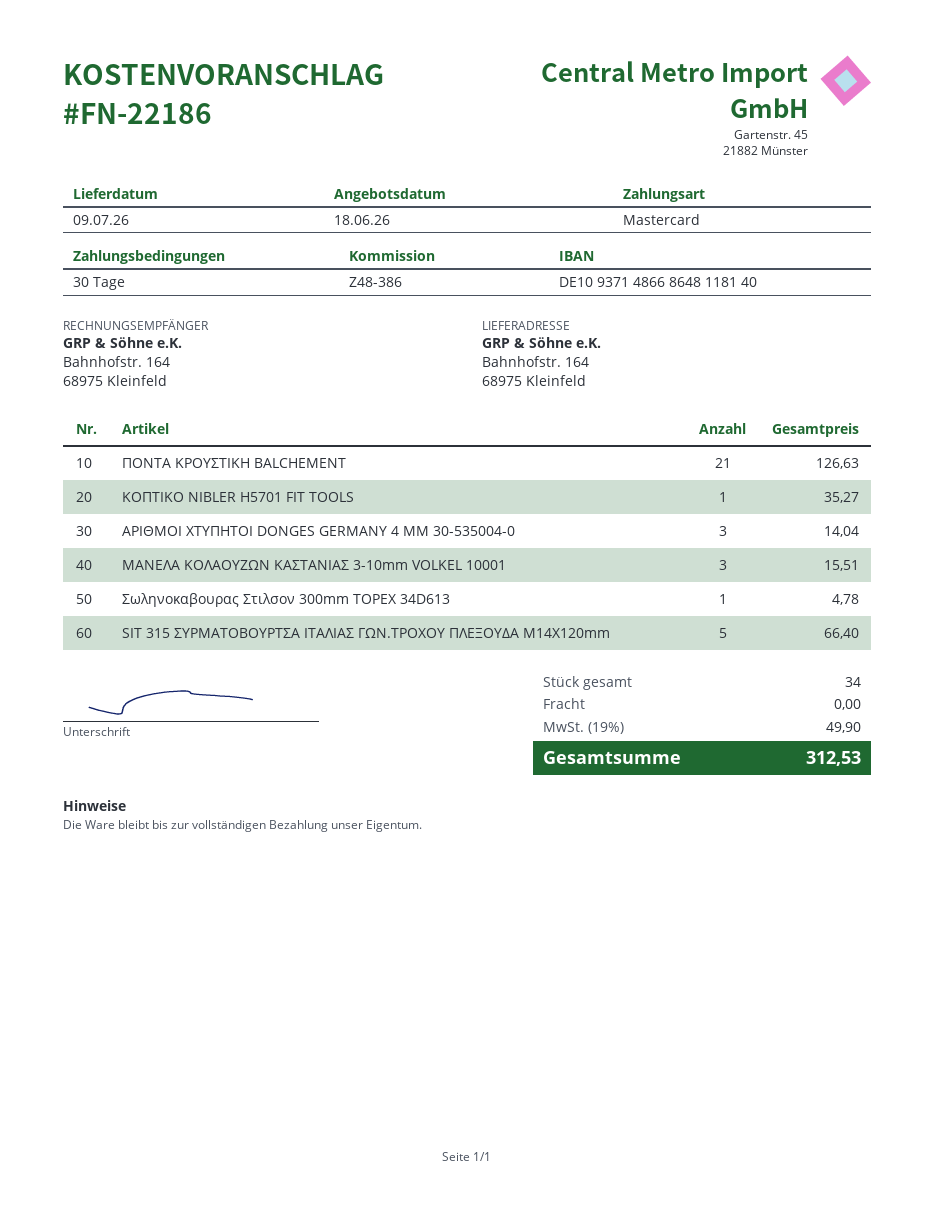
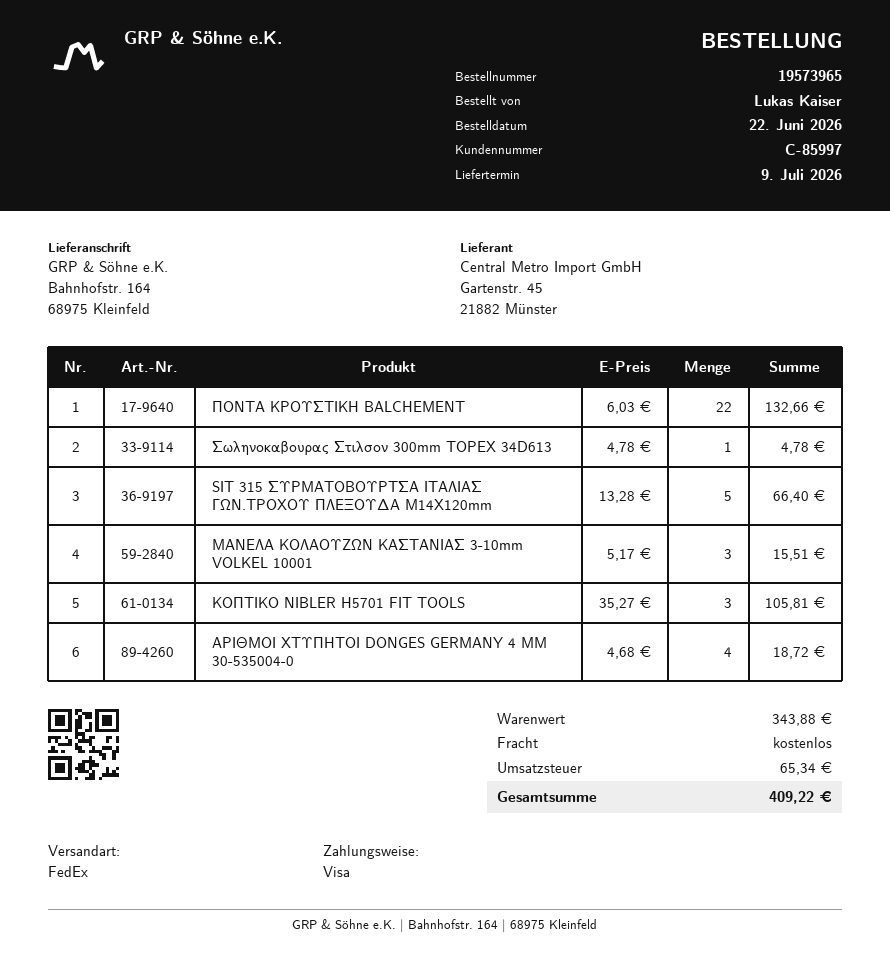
payment method: Mastercard -> Visa
ΠΟΝΤΑ ΚΡΟΥΣΤΙΚΗ BALCHEMENT: 21 for 126.63 -> 22 for 132.66
ΚΟΠΤΙΚΟ ΝΙBLER H5701 FIT TOOLS: 1 for 35.27 -> 3 for 105.81
ΑΡΙΘΜΟΙ ΧΤΥΠΗΤΟΙ DONGES GERMANY 4 MM 30-535004-0: 3 for 14.04 -> 4 for 18.72
tax: 49.90 -> 65.34
total: 312.53 -> 409.22

